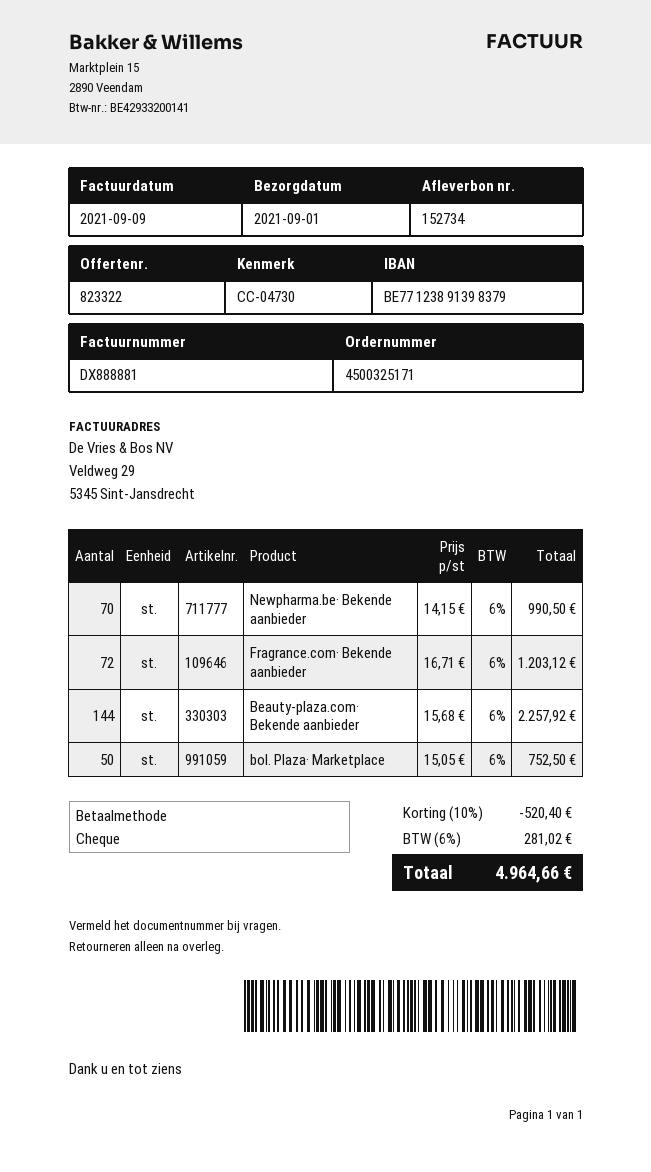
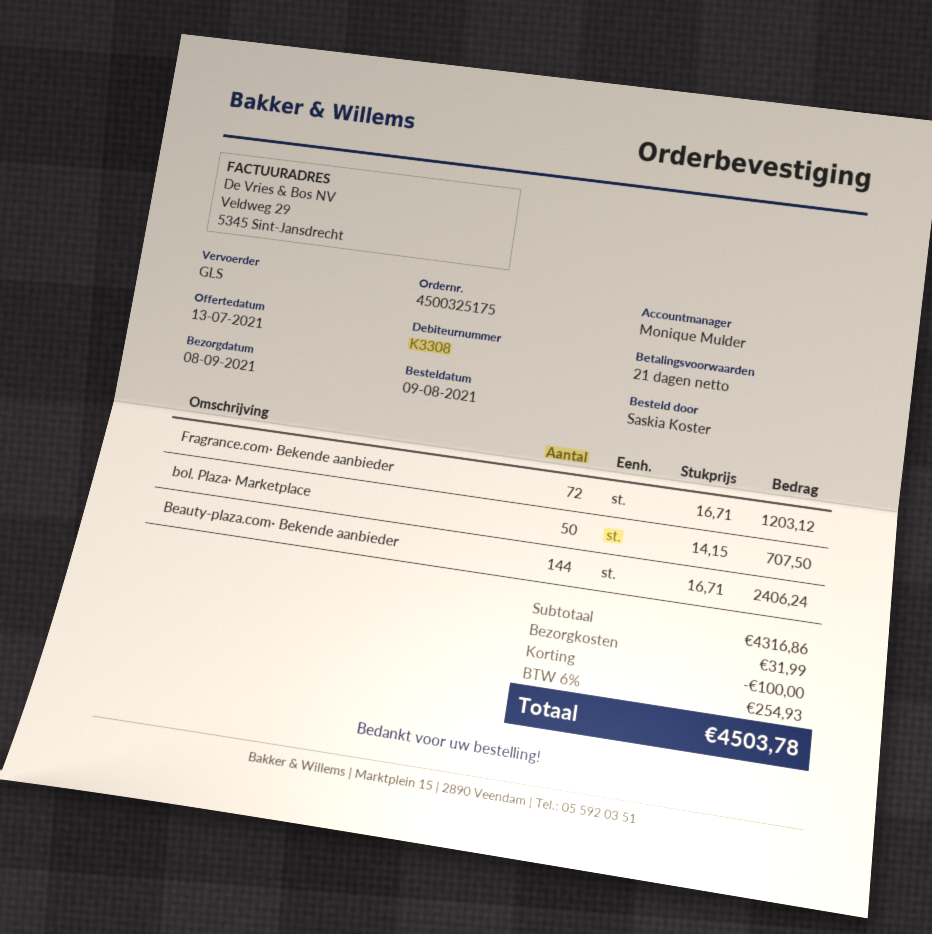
order number: 4500325171 -> 4500325175
delivery date: 2021-09-01 -> 2021-09-08
Newpharma.be· Bekende aanbieder: 70 x 14.15 = 990.50 -> none
Beauty-plaza.com· Bekende aanbieder: 144 x 15.68 = 2257.92 -> 144 x 16.71 = 2406.24
bol. Plaza· Marketplace: 50 x 15.05 = 752.50 -> 50 x 14.15 = 707.50
discount: 520.40 -> 100.00
shipping: none -> 31.99
tax: 6% = 281.02 -> 6% = 254.93
total: 4964.66 -> 4503.78

